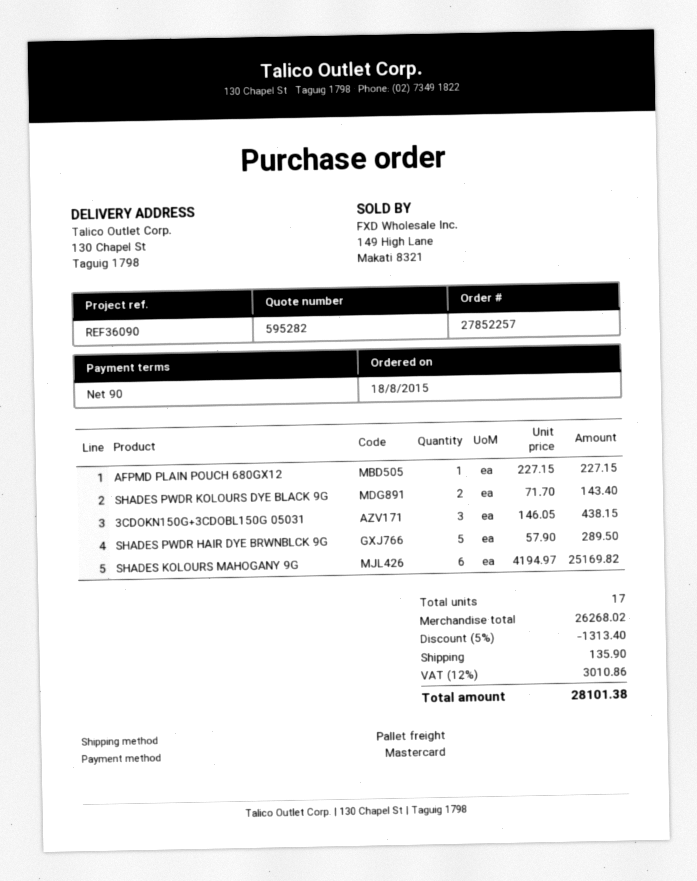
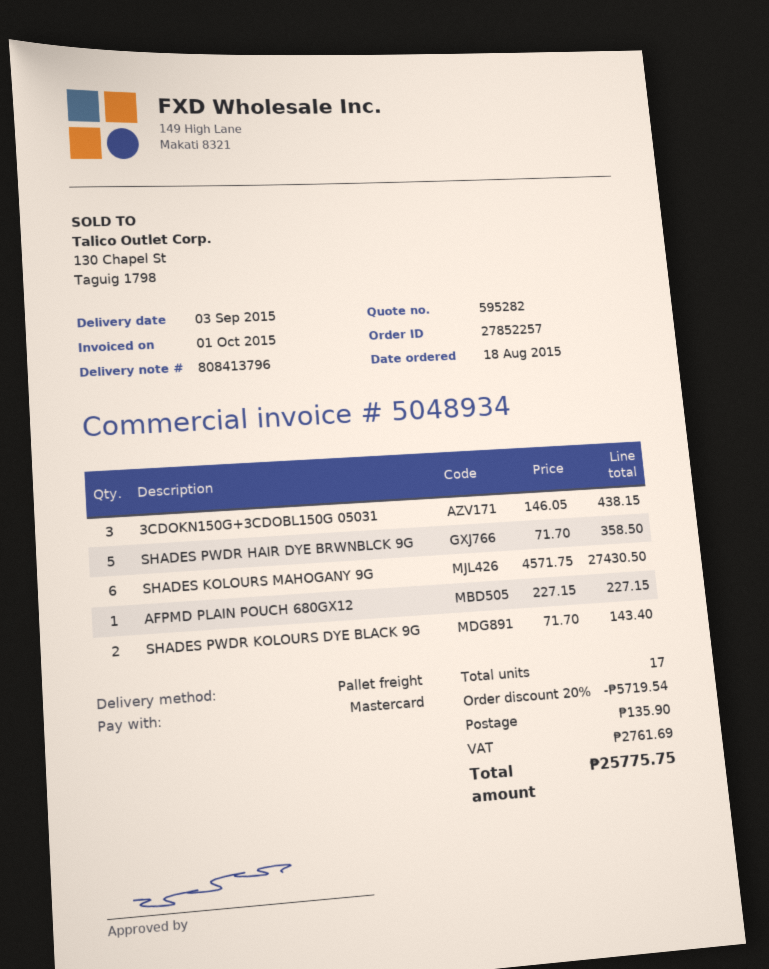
SHADES PWDR HAIR DYE BRWNBLCK 9G: 5 x 57.90 = 289.50 -> 5 x 71.70 = 358.50
SHADES KOLOURS MAHOGANY 9G: 6 x 4194.97 = 25169.82 -> 6 x 4571.75 = 27430.50
discount: 5% = 1313.40 -> 20% = 5719.54
tax: 3010.86 -> 2761.69
total: 28101.38 -> 25775.75

